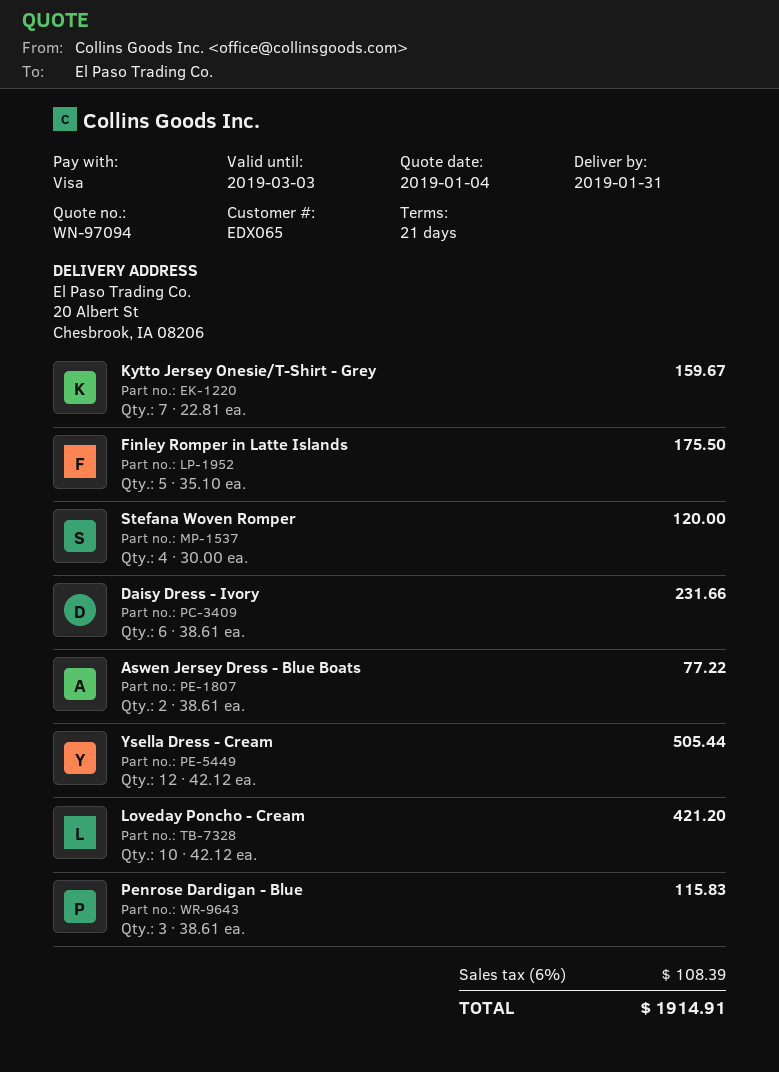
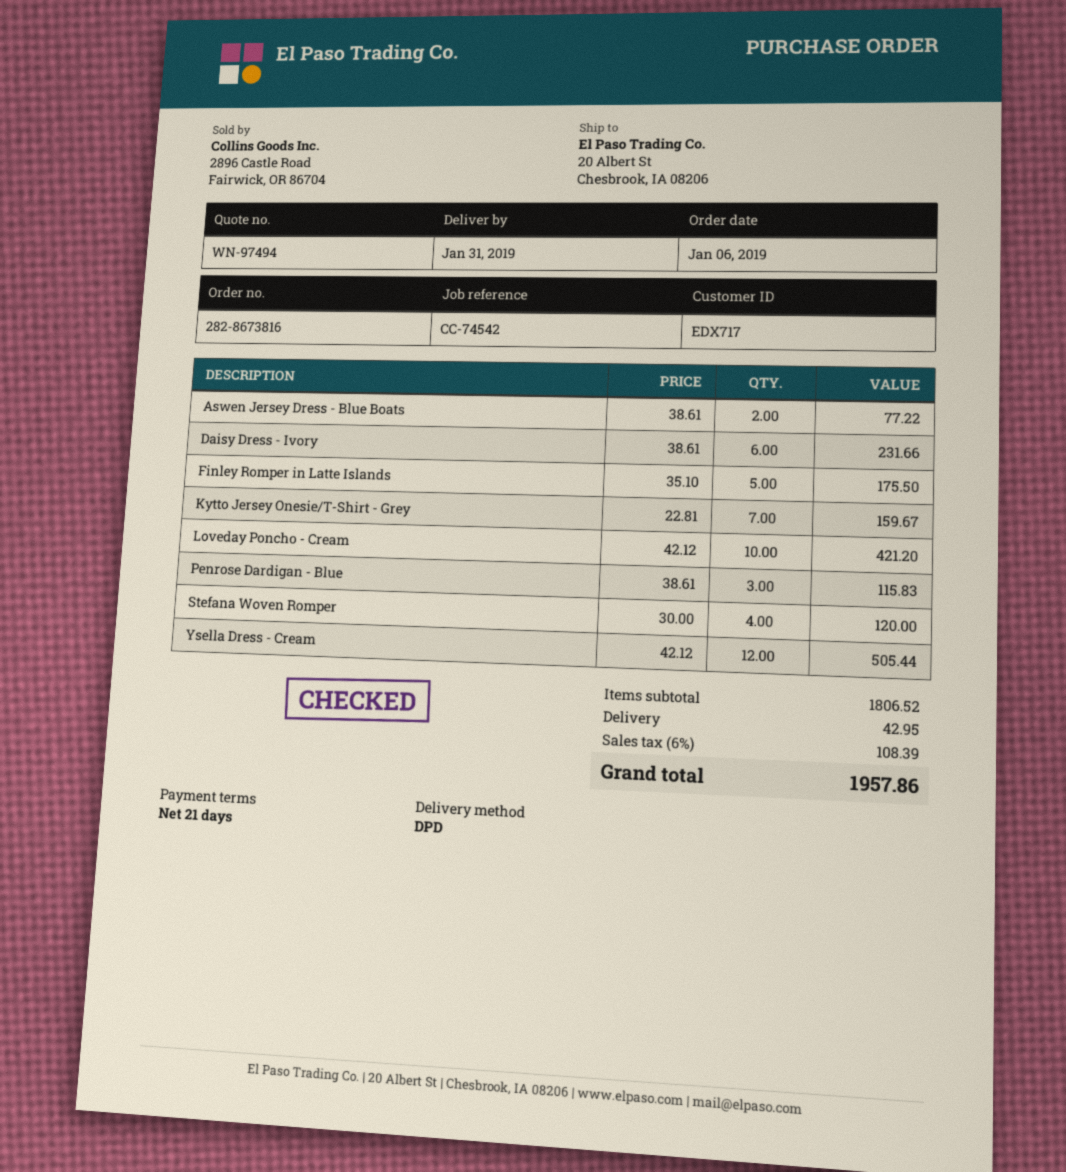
quote number: WN-97094 -> WN-97494
customer number: EDX065 -> EDX717
shipping: none -> 42.95
total: 1914.91 -> 1957.86

